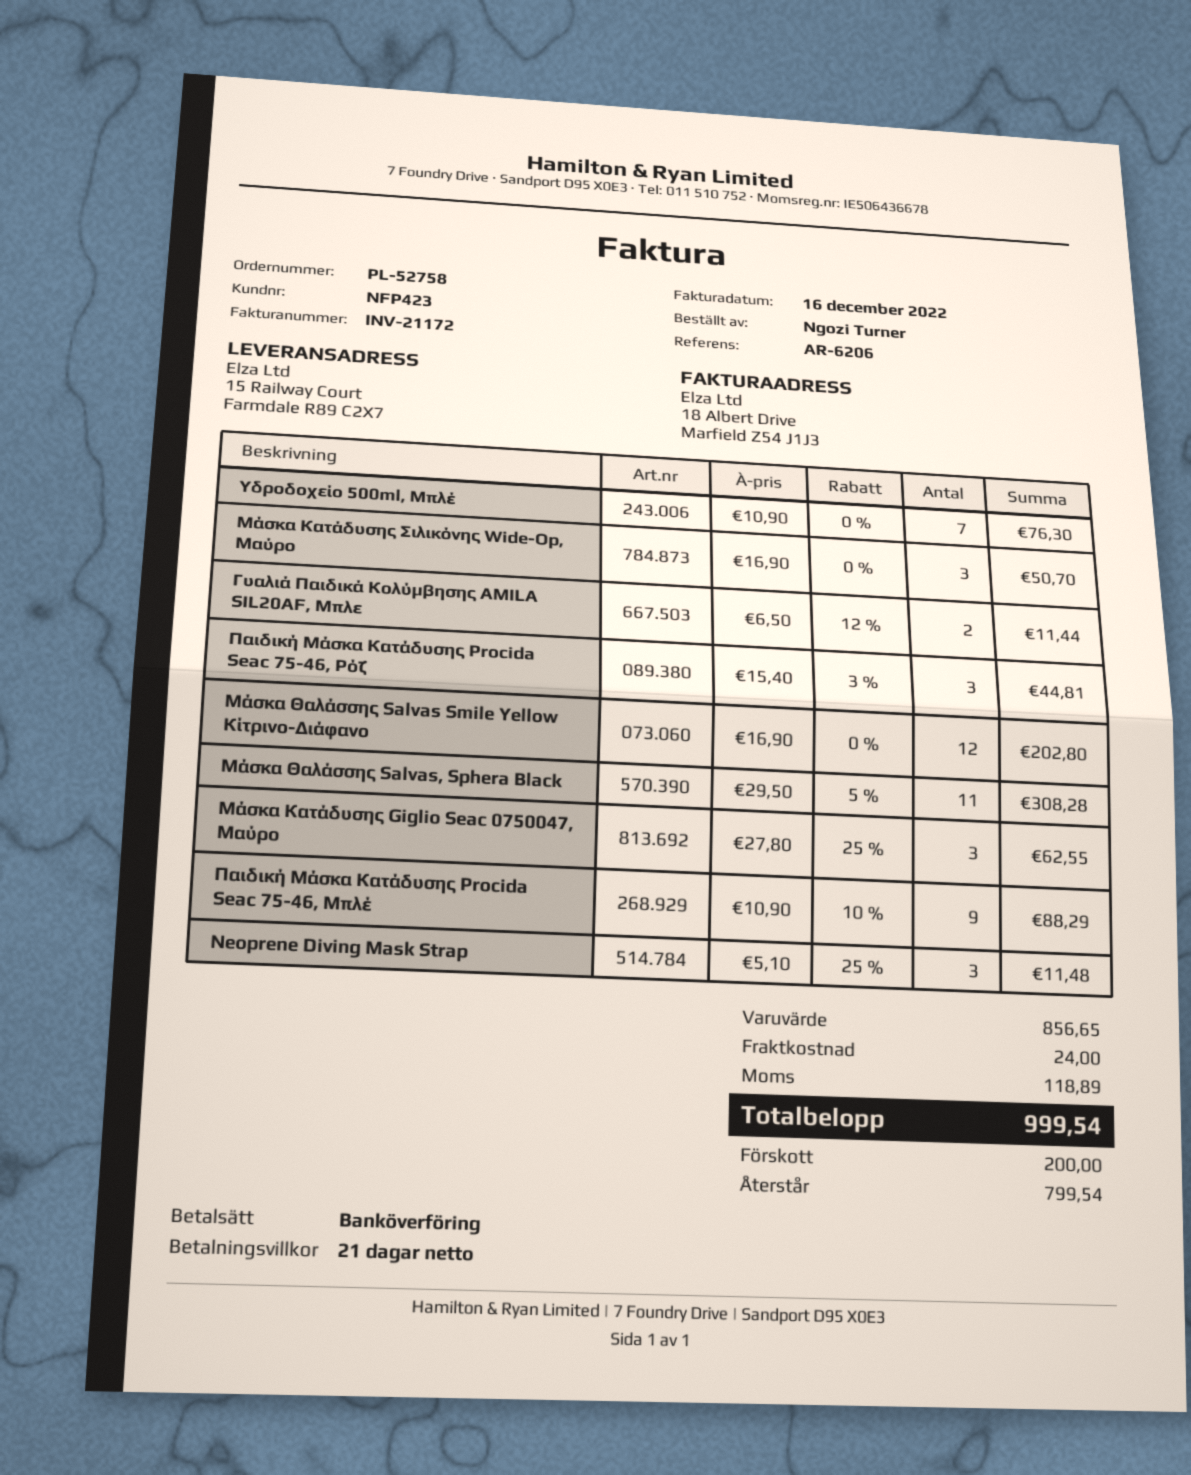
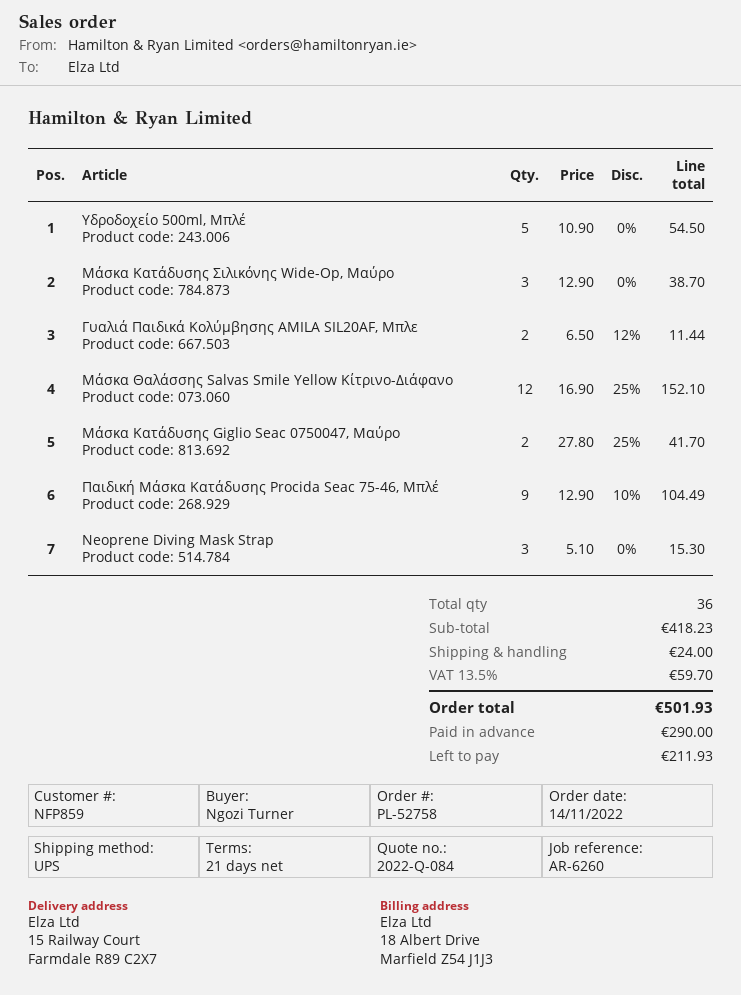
customer number: NFP423 -> NFP859
reference: AR-6206 -> AR-6260
Υδροδοχείο 500ml, Μπλέ: 7 x 10.90 = 76.30 -> 5 x 10.90 = 54.50
Μάσκα Κατάδυσης Σιλικόνης Wide-Op, Μαύρο: 3 x 16.90 = 50.70 -> 3 x 12.90 = 38.70
Παιδική Μάσκα Κατάδυσης Procida Seac 75-46, Ρόζ: 3 x 15.40 - 3% = 44.81 -> none
Μάσκα Θαλάσσης Salvas Smile Yellow Κίτρινο-Διάφανο: 12 x 16.90 = 202.80 -> 12 x 16.90 - 25% = 152.10
Μάσκα Θαλάσσης Salvas, Sphera Black: 11 x 29.50 - 5% = 308.28 -> none
Μάσκα Κατάδυσης Giglio Seac 0750047, Μαύρο: 3 x 27.80 - 25% = 62.55 -> 2 x 27.80 - 25% = 41.70
Παιδική Μάσκα Κατάδυσης Procida Seac 75-46, Μπλέ: 9 x 10.90 - 10% = 88.29 -> 9 x 12.90 - 10% = 104.49
Neoprene Diving Mask Strap: 3 x 5.10 - 25% = 11.48 -> 3 x 5.10 = 15.30
subtotal: 856.65 -> 418.23
tax: 118.89 -> 59.70
total: 999.54 -> 501.93
deposit: 200.00 -> 290.00
balance: 799.54 -> 211.93

